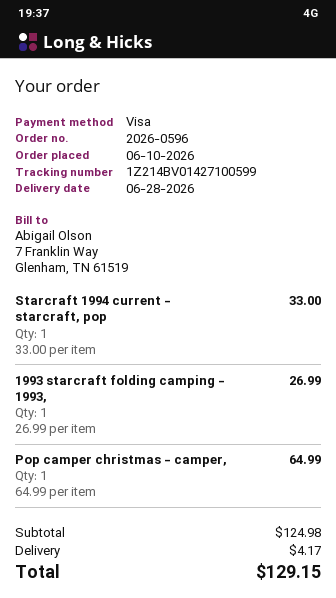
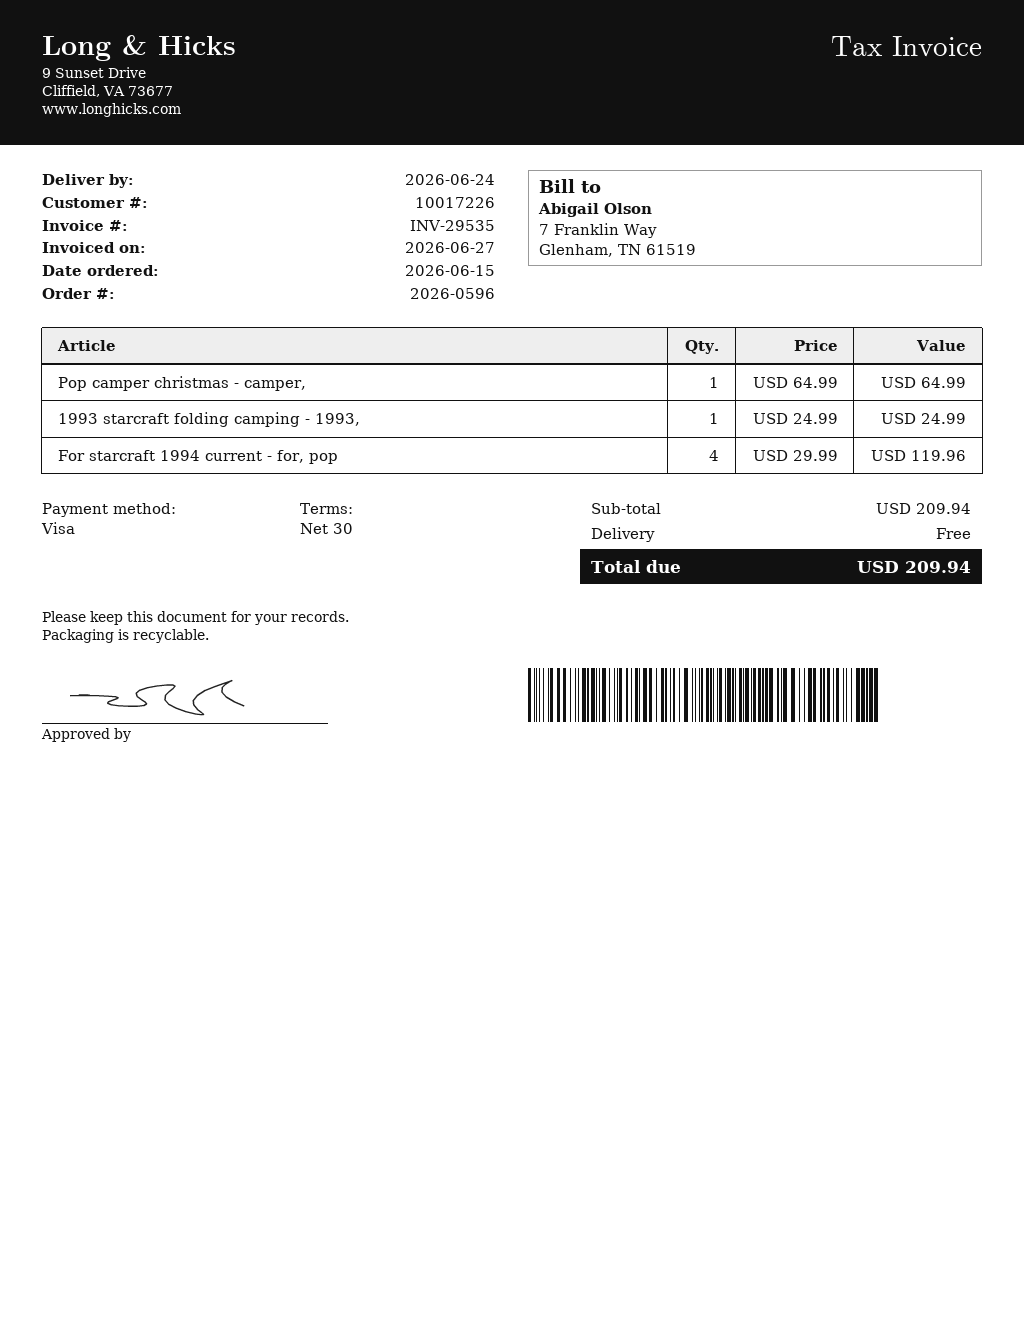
order date: 2026-06-10 -> 2026-06-15
delivery date: 2026-06-28 -> 2026-06-24
Starcraft 1994 current - starcraft, pop: 1 x 33.00 = 33.00 -> none
1993 starcraft folding camping - 1993,: 1 x 26.99 = 26.99 -> 1 x 24.99 = 24.99
For starcraft 1994 current - for, pop: none -> 4 x 29.99 = 119.96
subtotal: 124.98 -> 209.94
shipping: 4.17 -> 0.00
total: 129.15 -> 209.94

